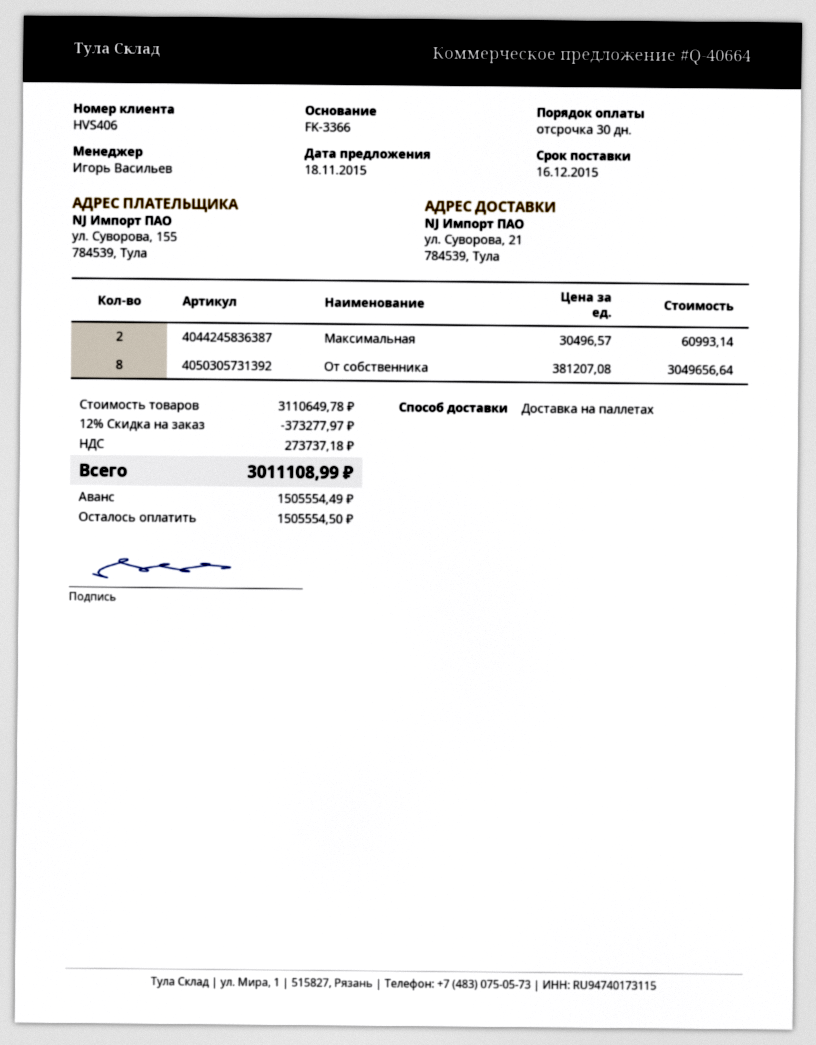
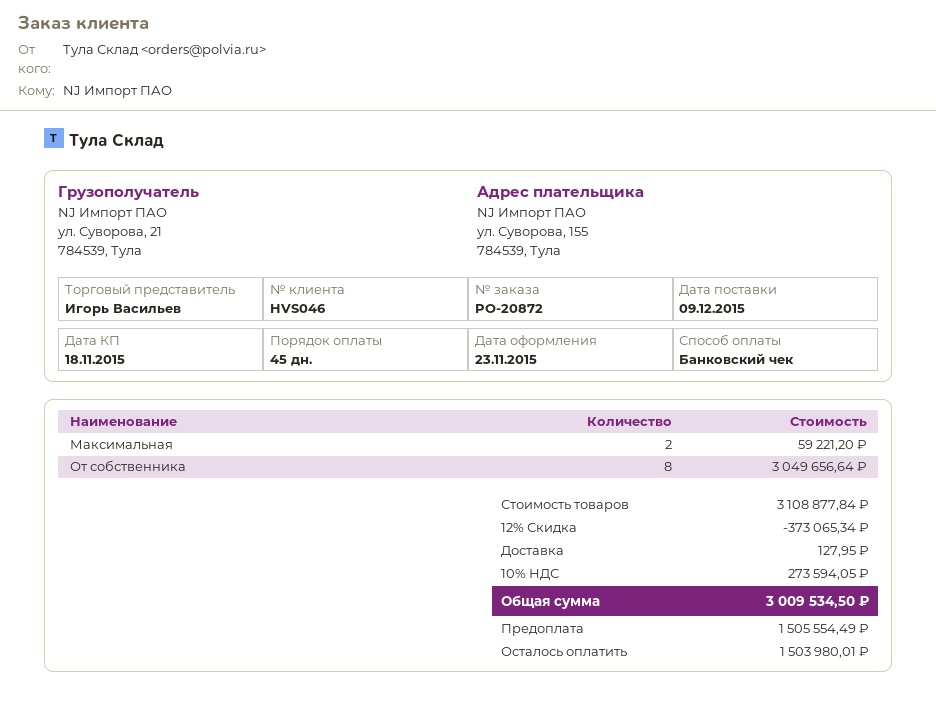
delivery date: 2015-12-16 -> 2015-12-09
payment terms: 30 days -> 45 days
customer number: HVS406 -> HVS046
Максимальная: 2 for 60993.14 -> 2 for 59221.20
subtotal: 3110649.78 -> 3108877.84
discount: 12% = 373277.97 -> 12% = 373065.34
shipping: none -> 127.95
tax: 273737.18 -> 273594.05
total: 3011108.99 -> 3009534.50
balance: 1505554.50 -> 1503980.01

